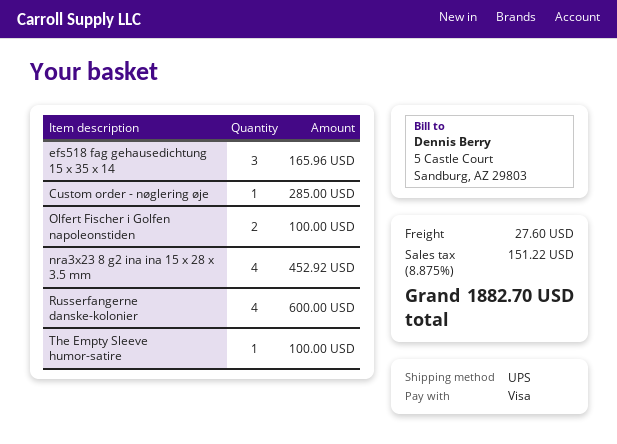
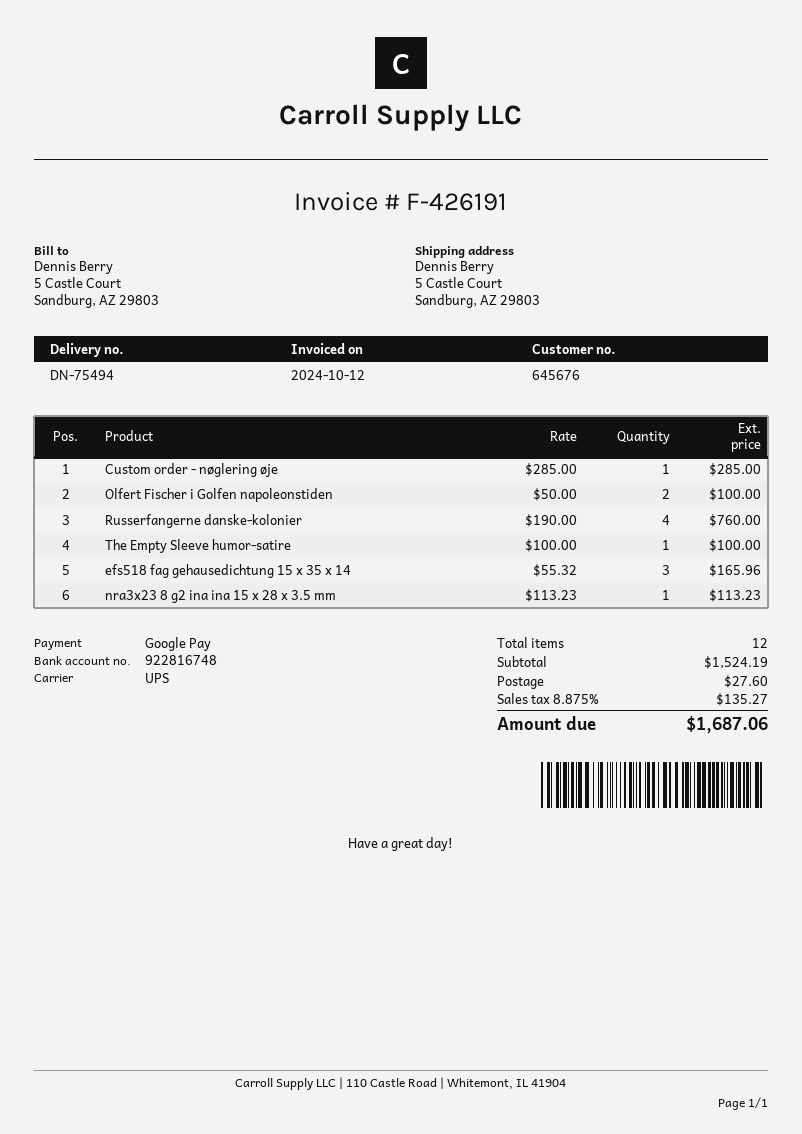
payment method: Visa -> Google Pay
nra3x23 8 g2 ina ina 15 x 28 x 3.5 mm: 4 for 452.92 -> 1 for 113.23
Russerfangerne danske-kolonier: 4 for 600.00 -> 4 for 760.00
tax: 8.875% = 151.22 -> 8.875% = 135.27
total: 1882.70 -> 1687.06

